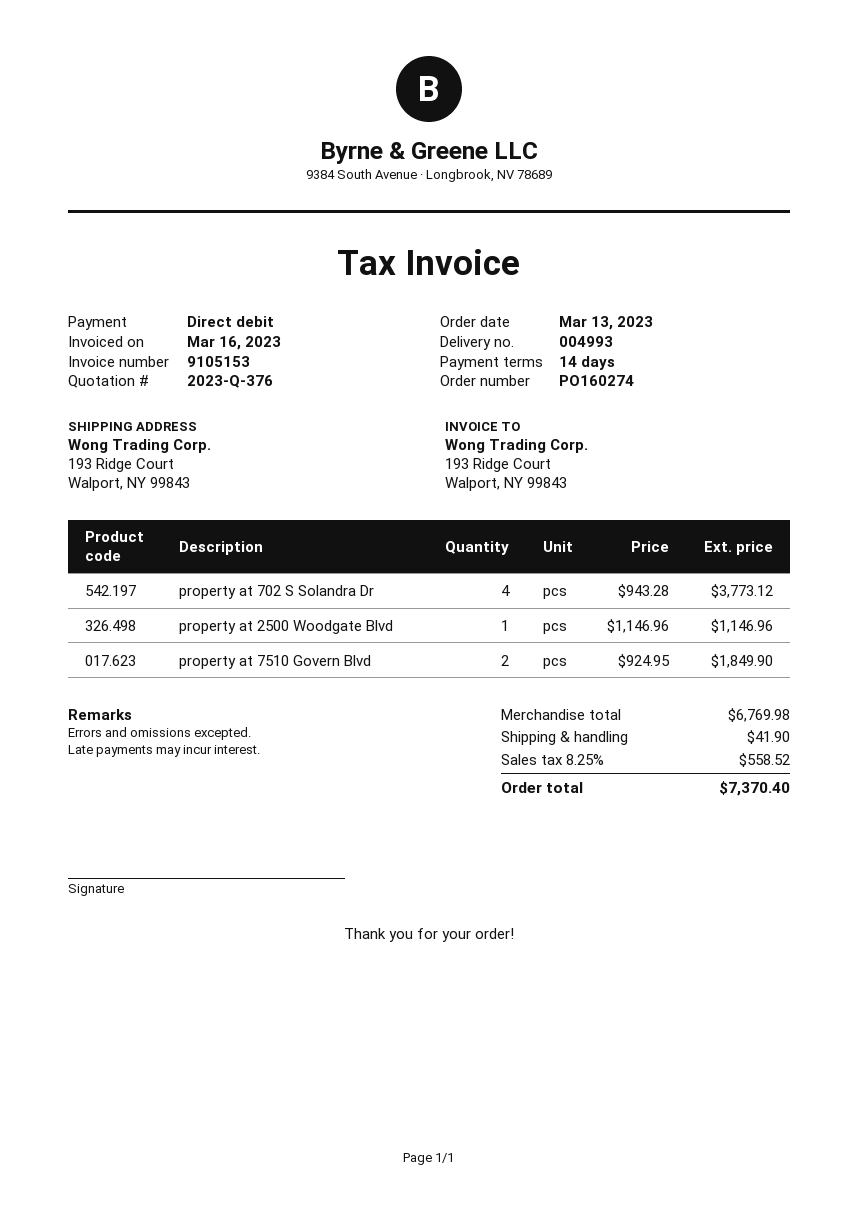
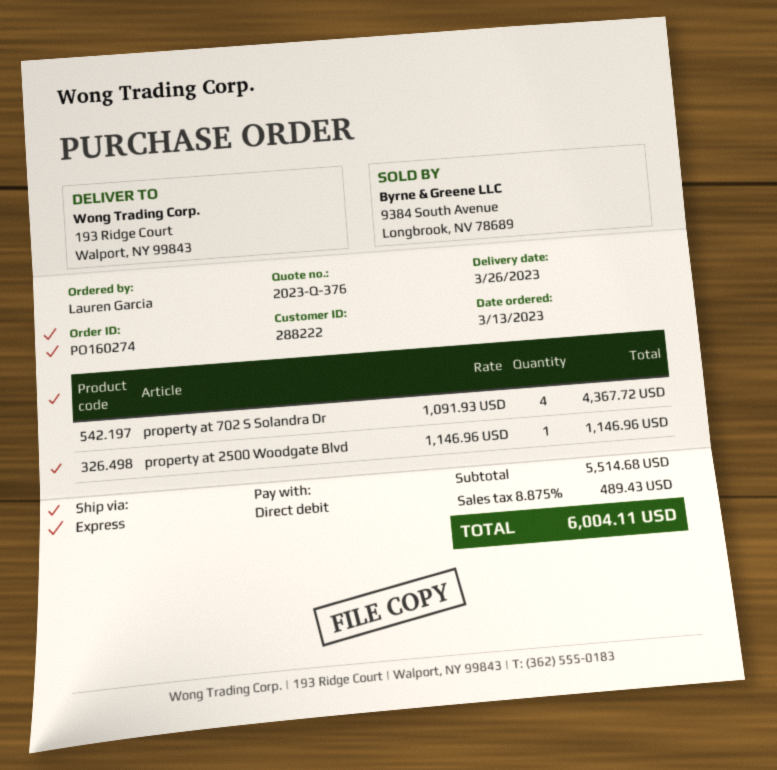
property at 702 S Solandra Dr: 4 x 943.28 = 3773.12 -> 4 x 1091.93 = 4367.72
property at 7510 Govern Blvd: 2 x 924.95 = 1849.90 -> none
subtotal: 6769.98 -> 5514.68
shipping: 41.90 -> none
tax: 8.25% = 558.52 -> 8.875% = 489.43
total: 7370.40 -> 6004.11

